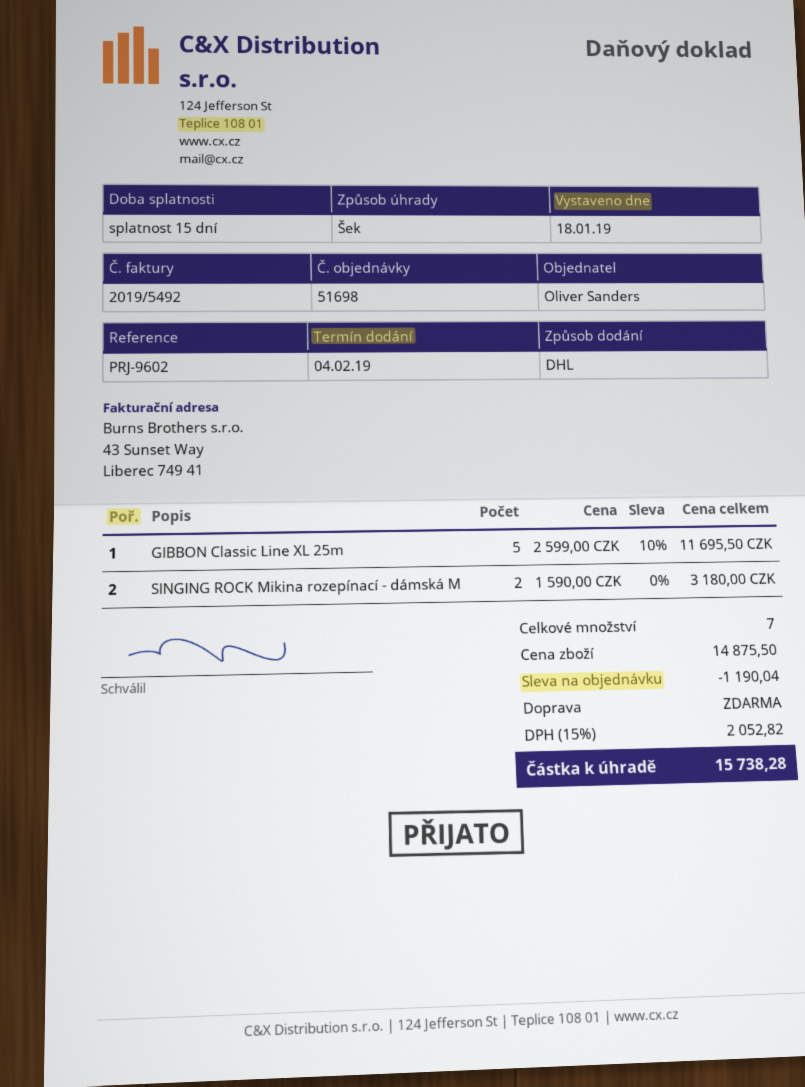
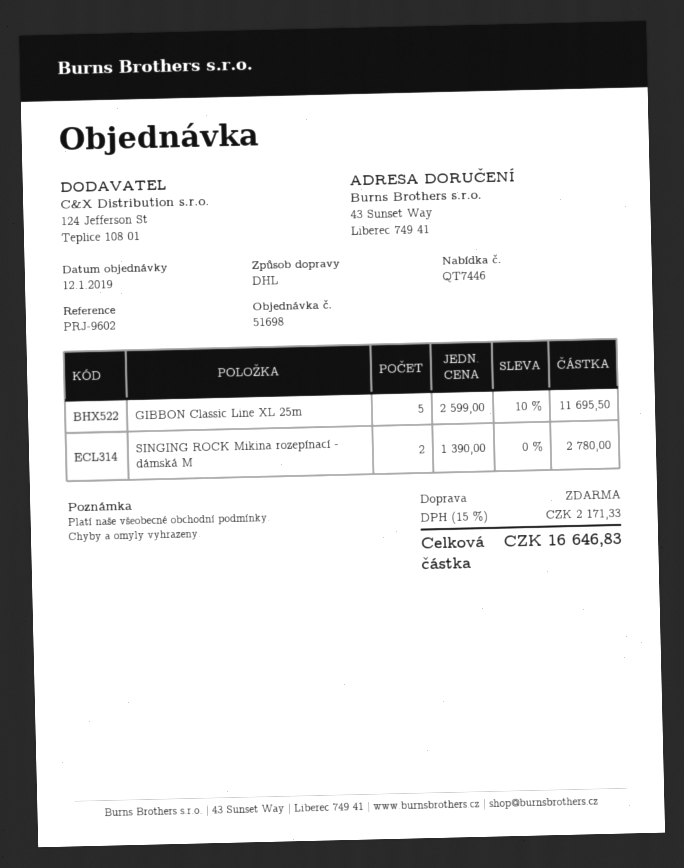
SINGING ROCK Mikina rozepínací - dámská M: 2 x 1590.00 = 3180.00 -> 2 x 1390.00 = 2780.00
discount: 1190.04 -> none
tax: 15% = 2052.82 -> 15% = 2171.33
total: 15738.28 -> 16646.83

